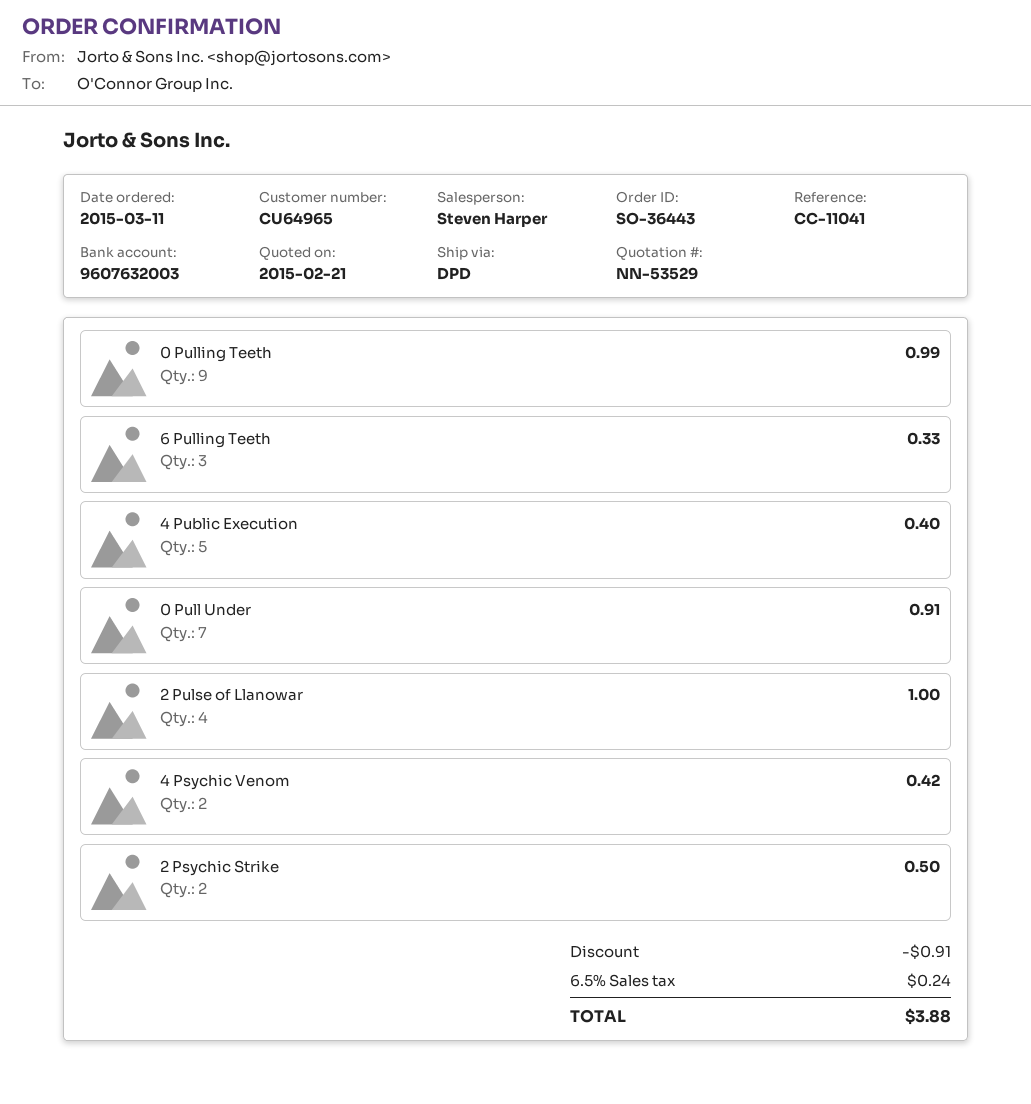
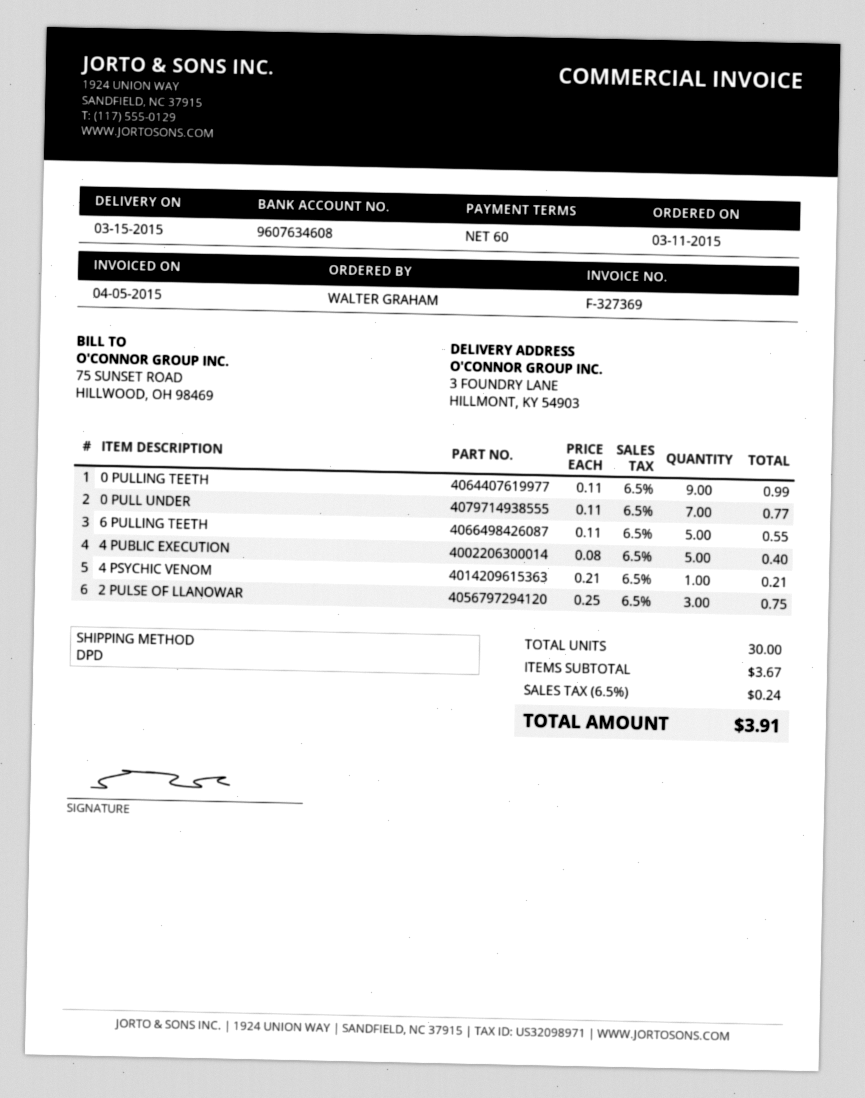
bank account: 9607632003 -> 9607634608
6 Pulling Teeth: 3 for 0.33 -> 5 for 0.55
0 Pull Under: 7 for 0.91 -> 7 for 0.77
2 Pulse of Llanowar: 4 for 1.00 -> 3 for 0.75
4 Psychic Venom: 2 for 0.42 -> 1 for 0.21
2 Psychic Strike: 2 for 0.50 -> none
discount: 0.91 -> none
total: 3.88 -> 3.91

